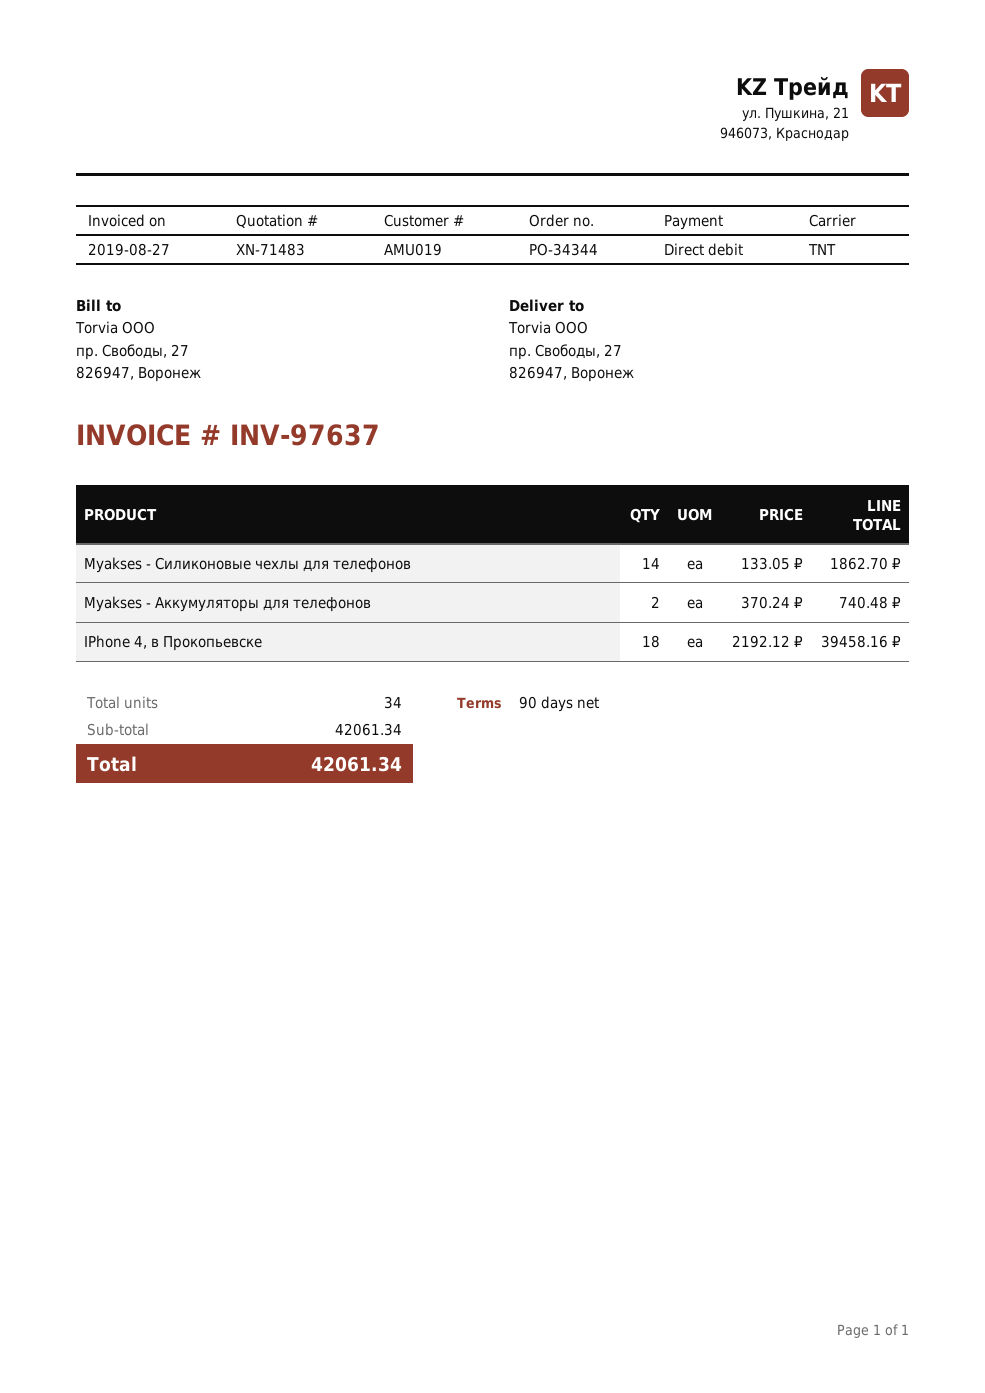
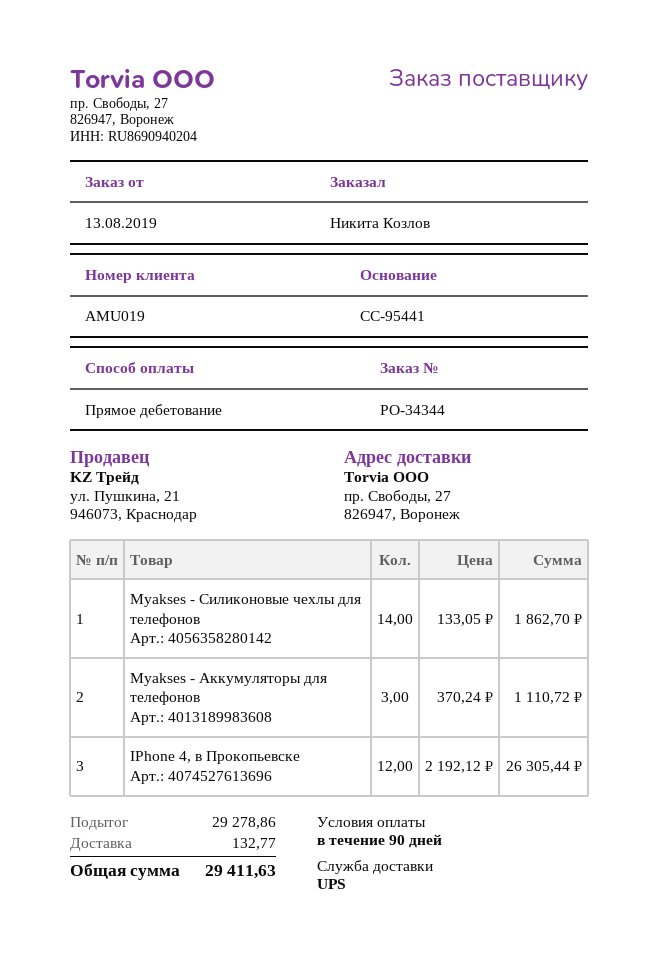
shipping method: TNT -> UPS
Myakses - Аккумуляторы для телефонов: 2 x 370.24 = 740.48 -> 3 x 370.24 = 1110.72
IPhone 4, в Прокопьевске: 18 x 2192.12 = 39458.16 -> 12 x 2192.12 = 26305.44
subtotal: 42061.34 -> 29278.86
shipping: none -> 132.77
total: 42061.34 -> 29411.63

